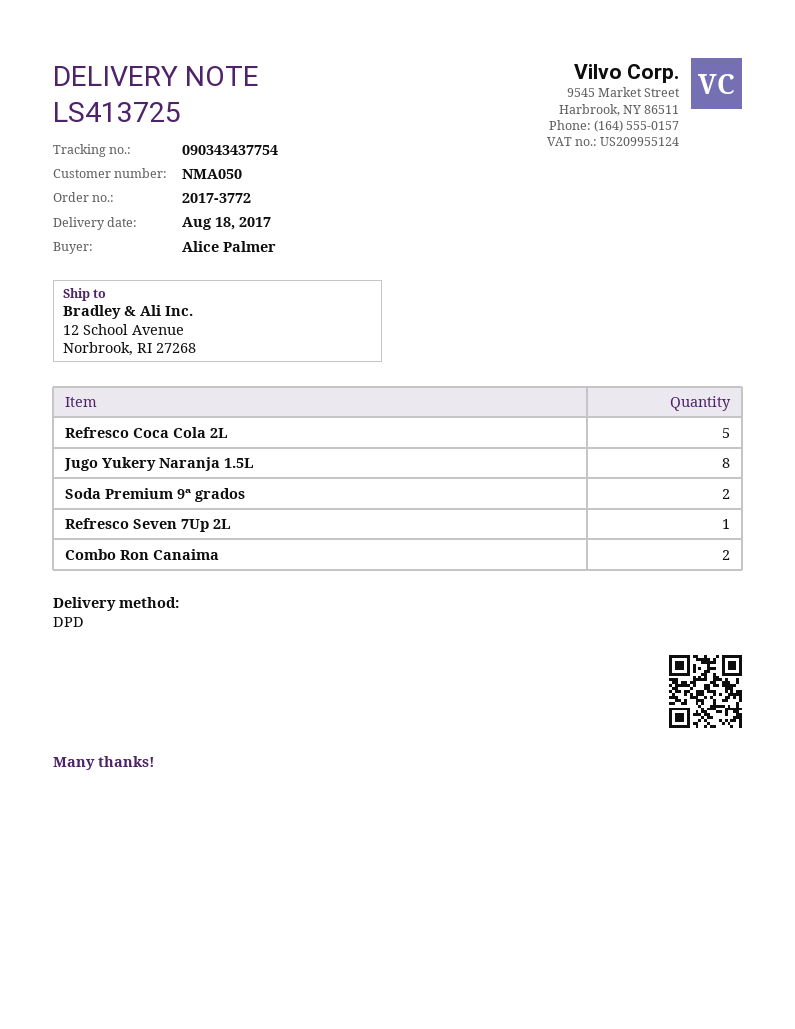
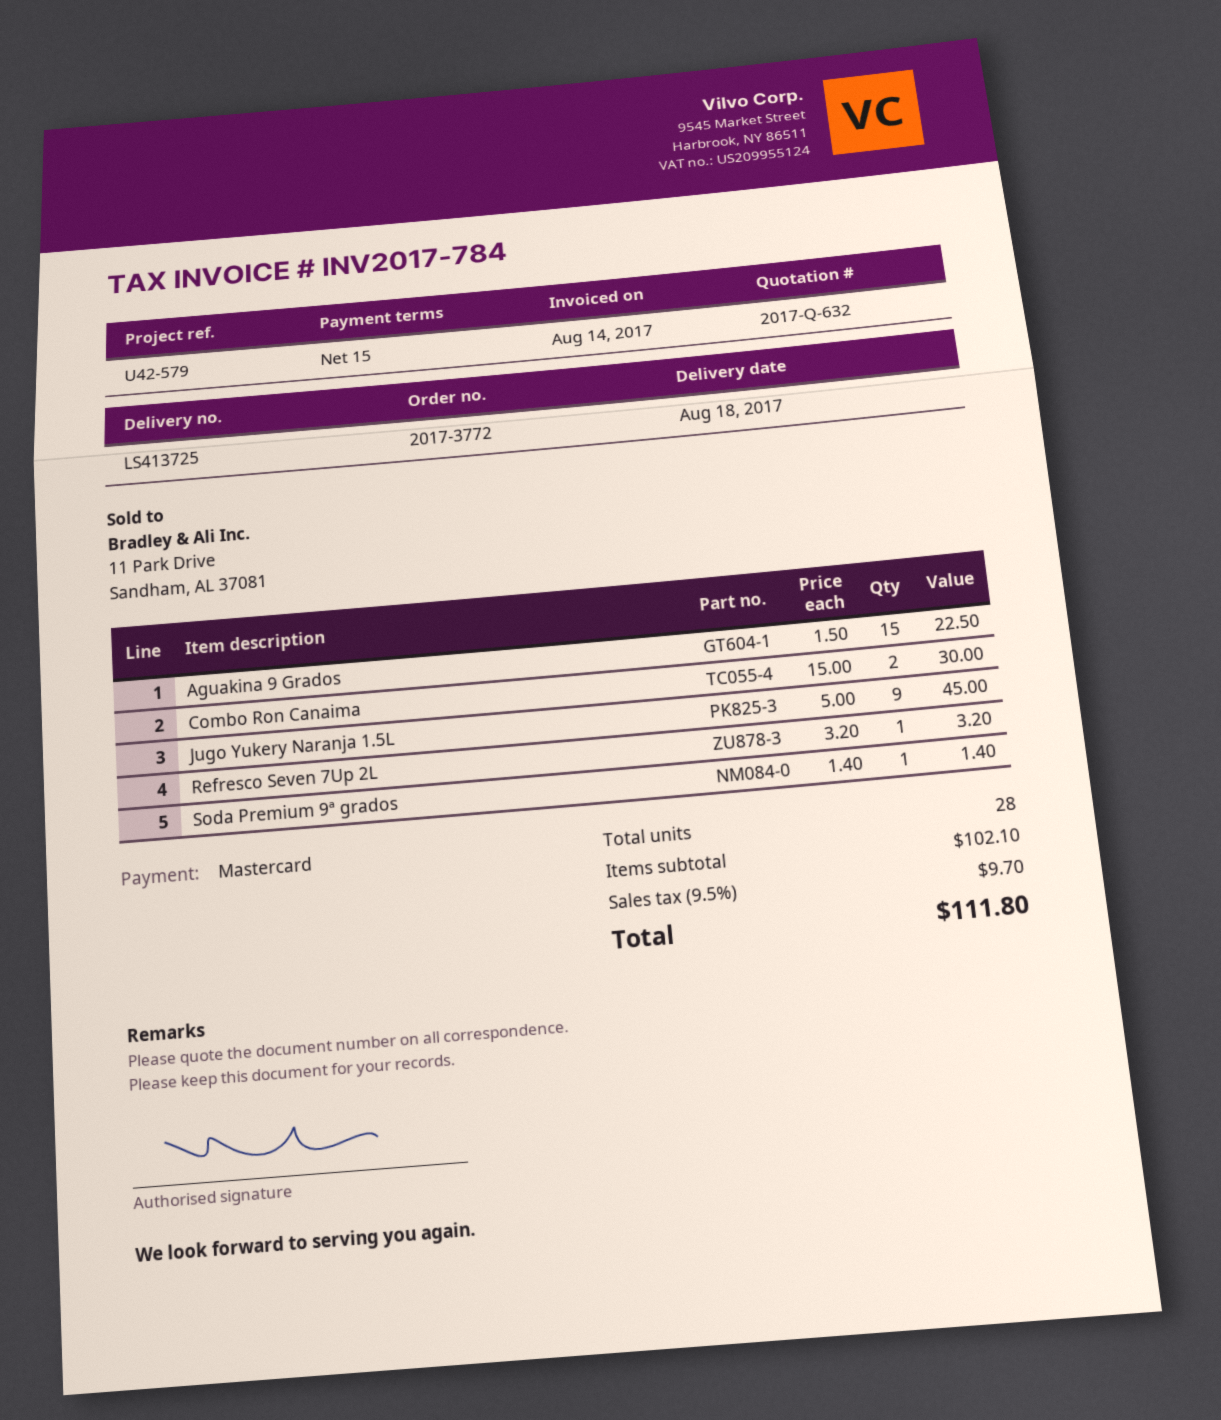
Refresco Coca Cola 2L: 5 -> none
Jugo Yukery Naranja 1.5L: 8 -> 9
Soda Premium 9ª grados: 2 -> 1
Aguakina 9 Grados: none -> 15

